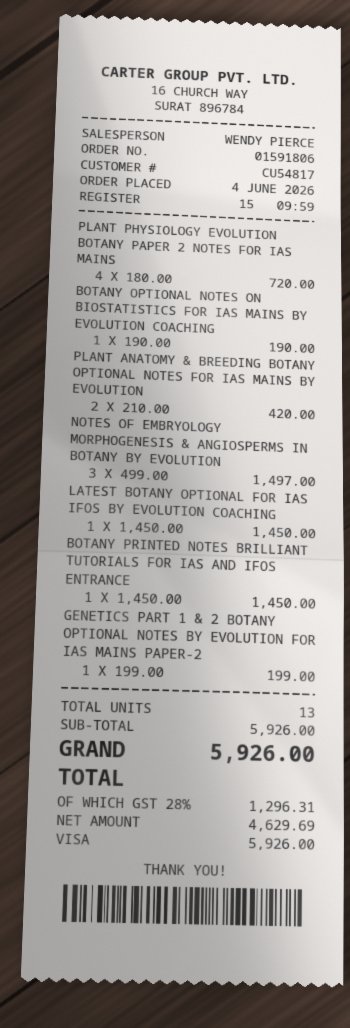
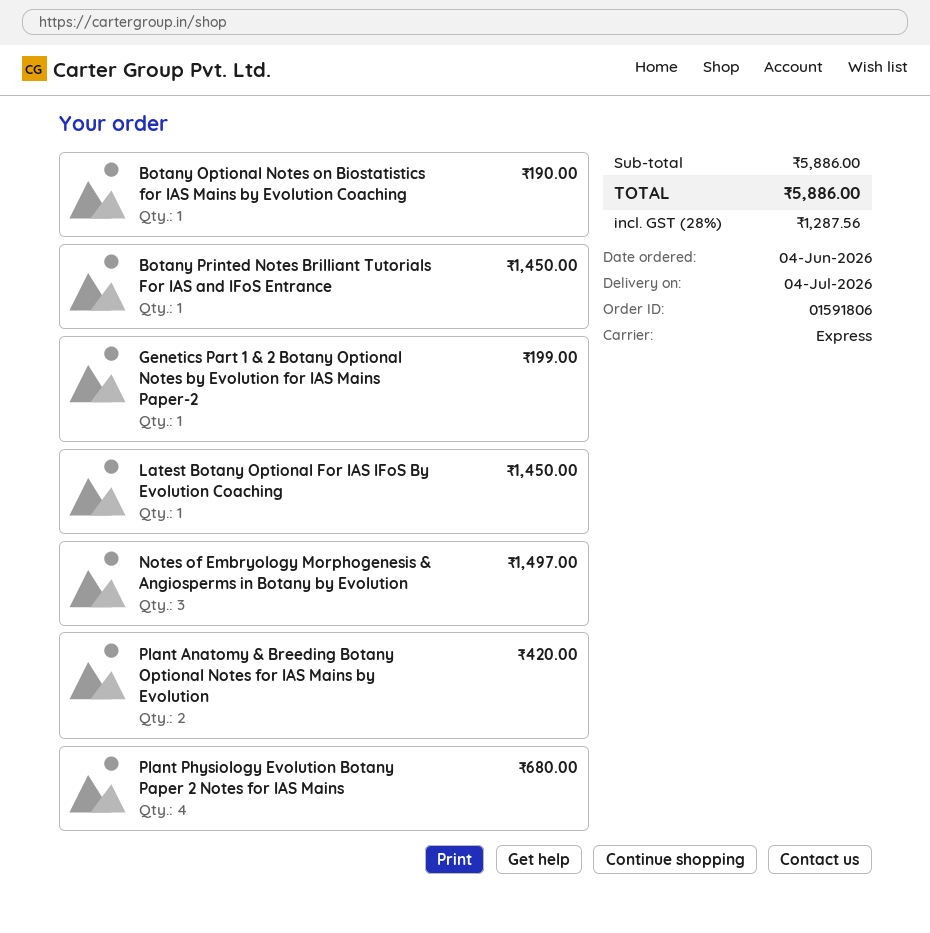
PLANT PHYSIOLOGY EVOLUTION BOTANY PAPER 2 NOTES FOR IAS MAINS: 4 for 720.00 -> 4 for 680.00
subtotal: 5926.00 -> 5886.00
tax: 28% = 1296.31 -> 28% = 1287.56
total: 5926.00 -> 5886.00

